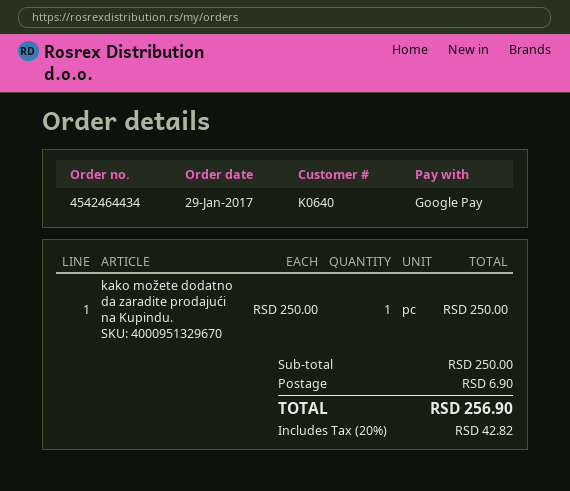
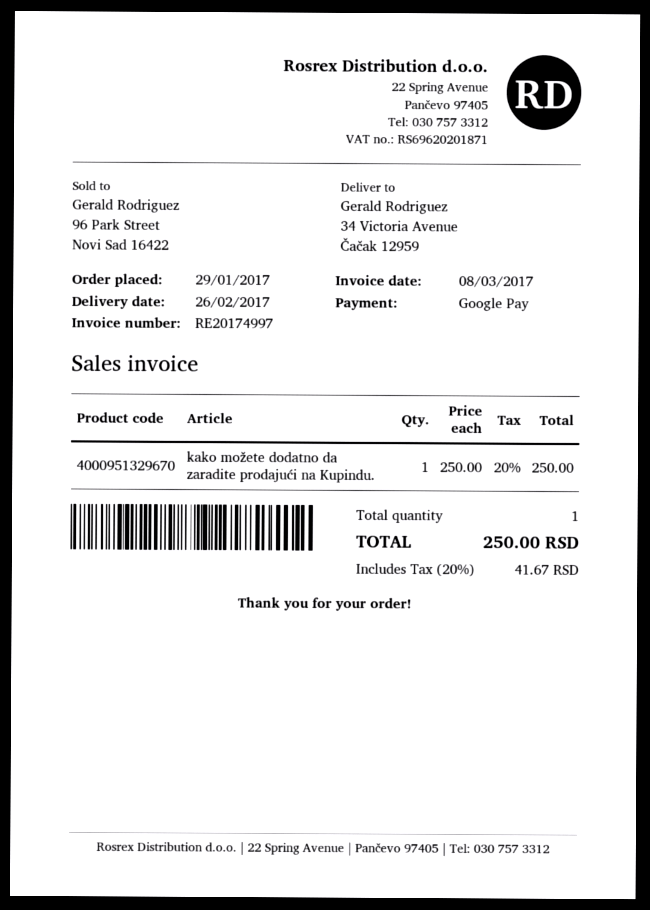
shipping: 6.90 -> none
tax: 20% = 42.82 -> 20% = 41.67
total: 256.90 -> 250.00

